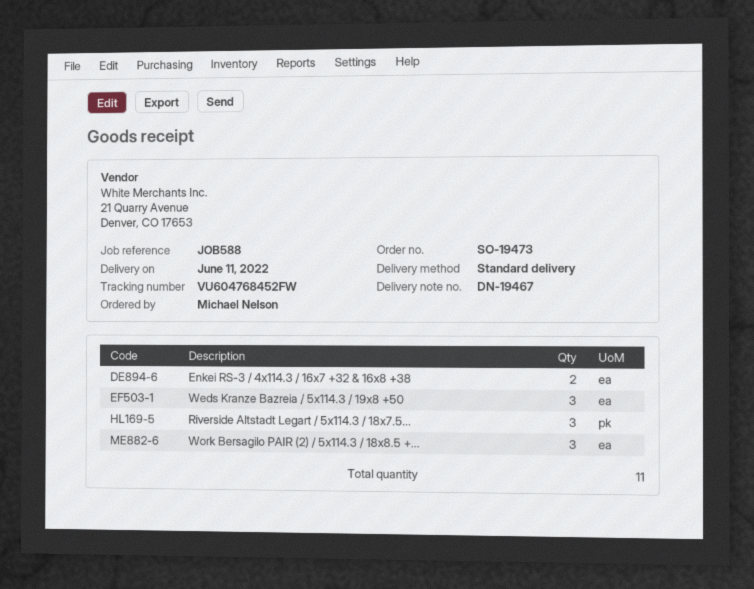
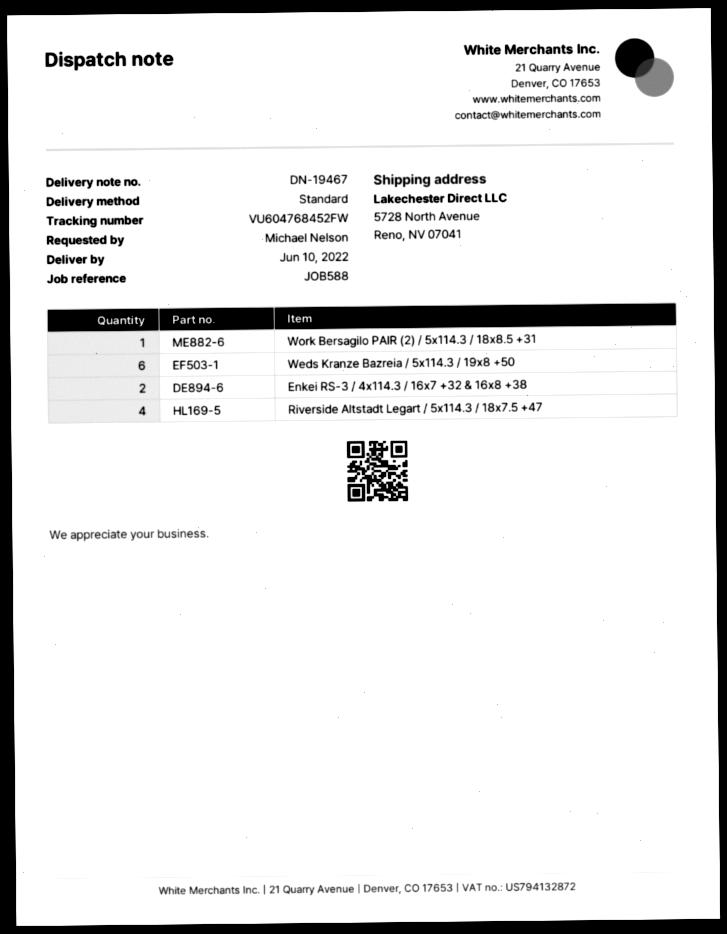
delivery date: 2022-06-11 -> 2022-06-10
Weds Kranze Bazreia / 5x114.3 / 19x8 +50: 3 -> 6
Riverside Altstadt Legart / 5x114.3 / 18x7.5...: 3 -> 4
Work Bersagilo PAIR (2) / 5x114.3 / 18x8.5 +...: 3 -> 1

